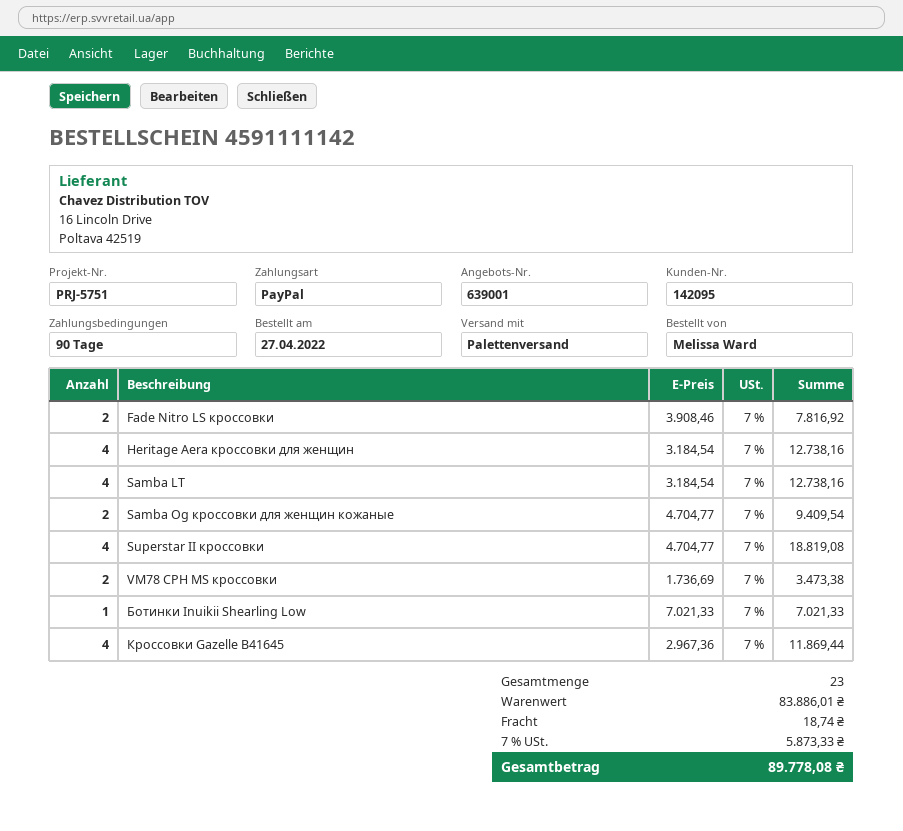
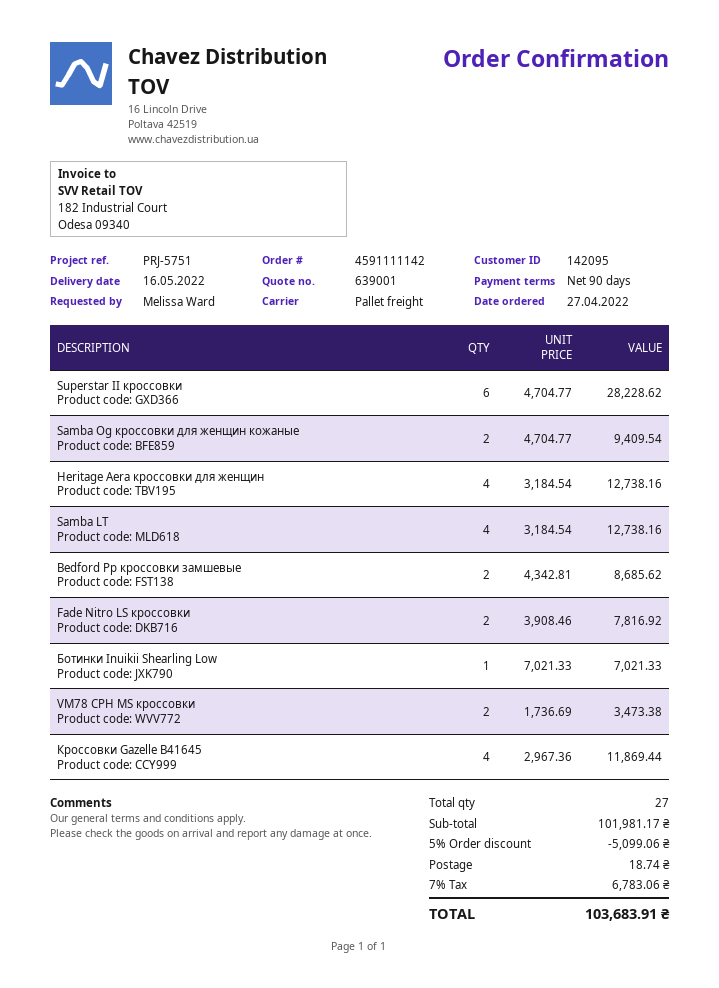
Superstar II кроссовки: 4 x 4704.77 = 18819.08 -> 6 x 4704.77 = 28228.62
Bedford Pp кроссовки замшевые: none -> 2 x 4342.81 = 8685.62
total quantity: 23 -> 27
subtotal: 83886.01 -> 101981.17
discount: none -> 5% = 5099.06
tax: 7% = 5873.33 -> 7% = 6783.06
total: 89778.08 -> 103683.91

